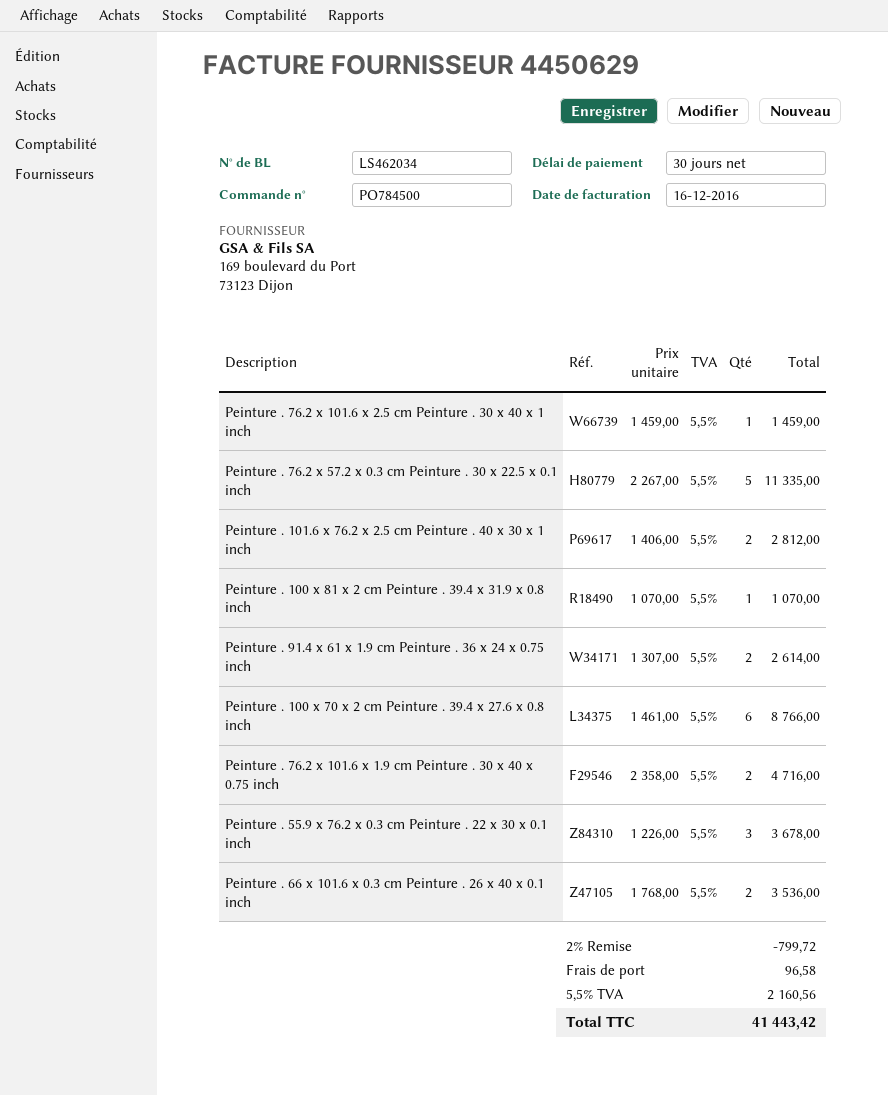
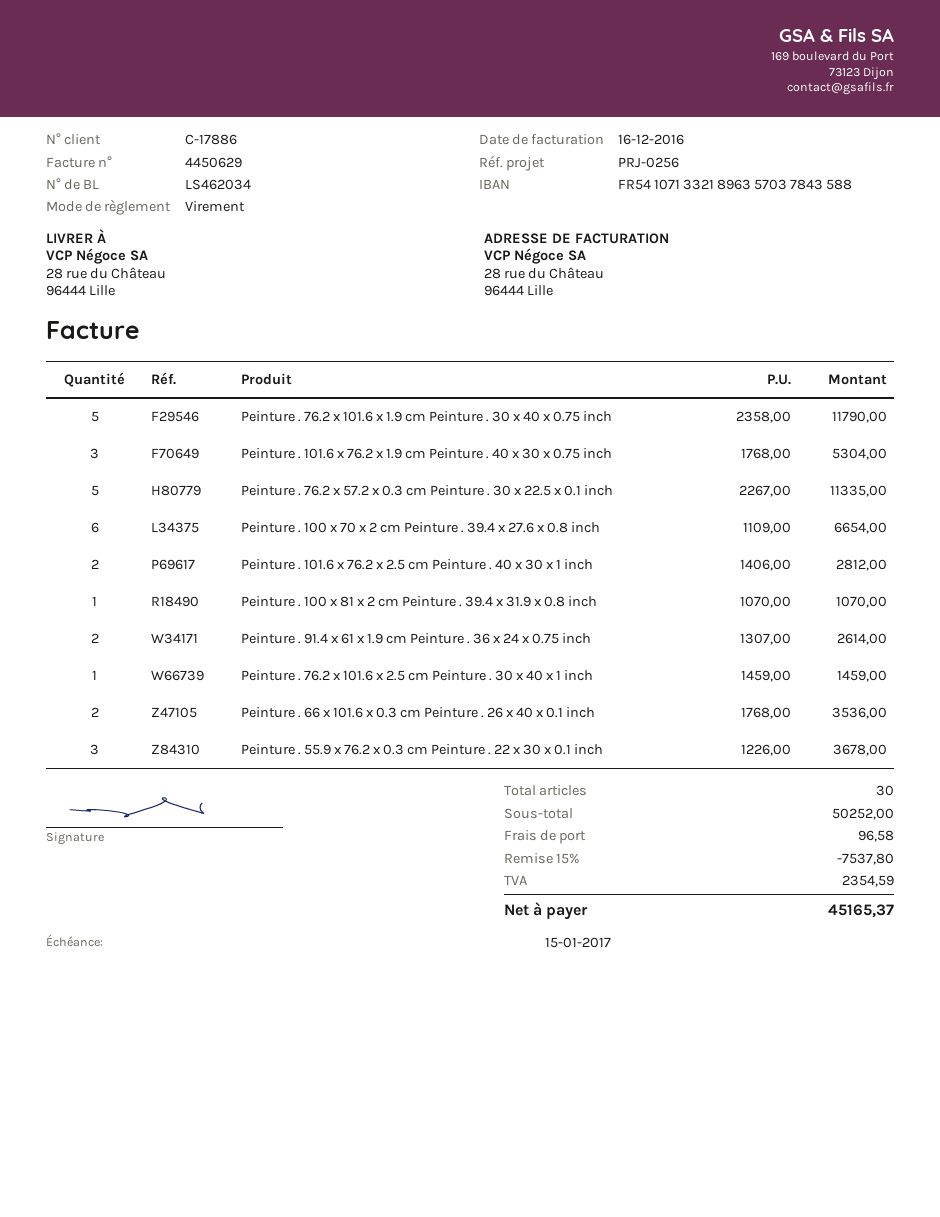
Peinture . 100 x 70 x 2 cm Peinture . 39.4 x 27.6 x 0.8 inch: 6 x 1461.00 = 8766.00 -> 6 x 1109.00 = 6654.00
Peinture . 76.2 x 101.6 x 1.9 cm Peinture . 30 x 40 x 0.75 inch: 2 x 2358.00 = 4716.00 -> 5 x 2358.00 = 11790.00
Peinture . 101.6 x 76.2 x 1.9 cm Peinture . 40 x 30 x 0.75 inch: none -> 3 x 1768.00 = 5304.00
discount: 2% = 799.72 -> 15% = 7537.80
tax: 2160.56 -> 2354.59
total: 41443.42 -> 45165.37

